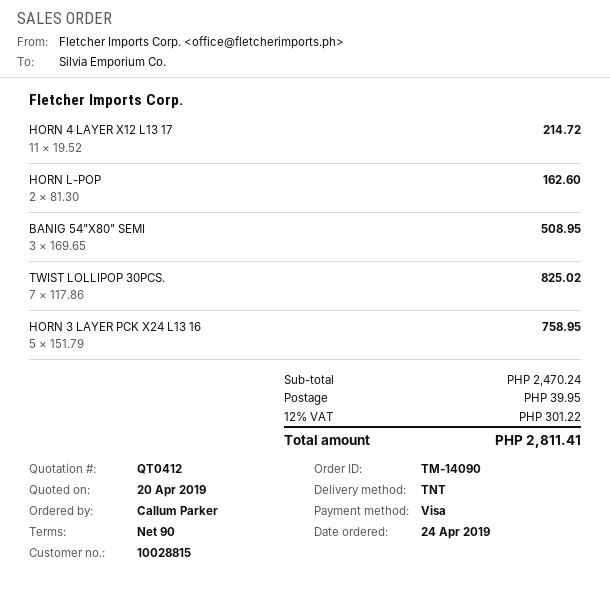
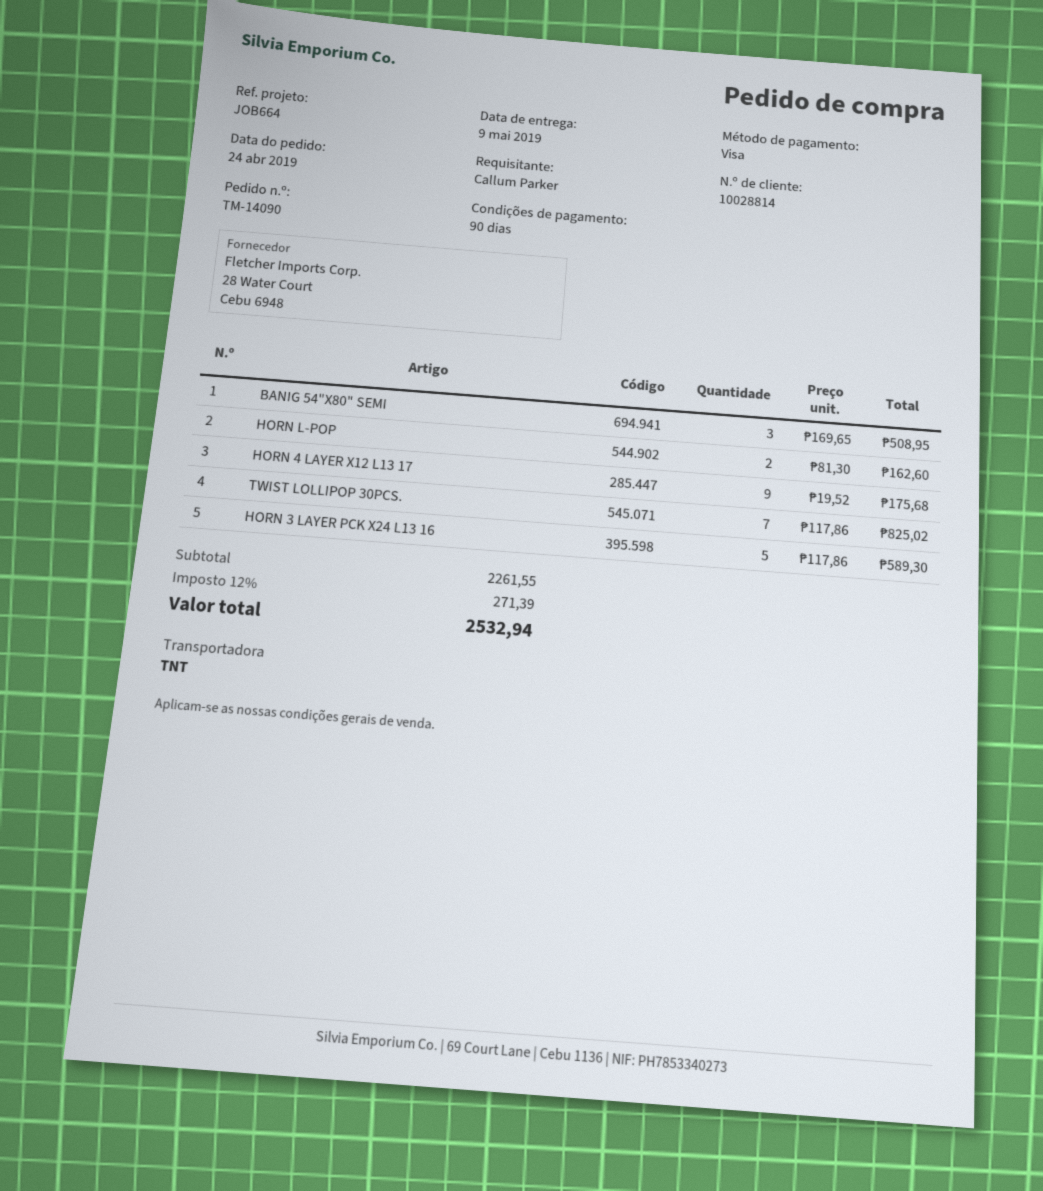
customer number: 10028815 -> 10028814
HORN 4 LAYER X12 L13 17: 11 x 19.52 = 214.72 -> 9 x 19.52 = 175.68
HORN 3 LAYER PCK X24 L13 16: 5 x 151.79 = 758.95 -> 5 x 117.86 = 589.30
subtotal: 2470.24 -> 2261.55
shipping: 39.95 -> none
tax: 12% = 301.22 -> 12% = 271.39
total: 2811.41 -> 2532.94

